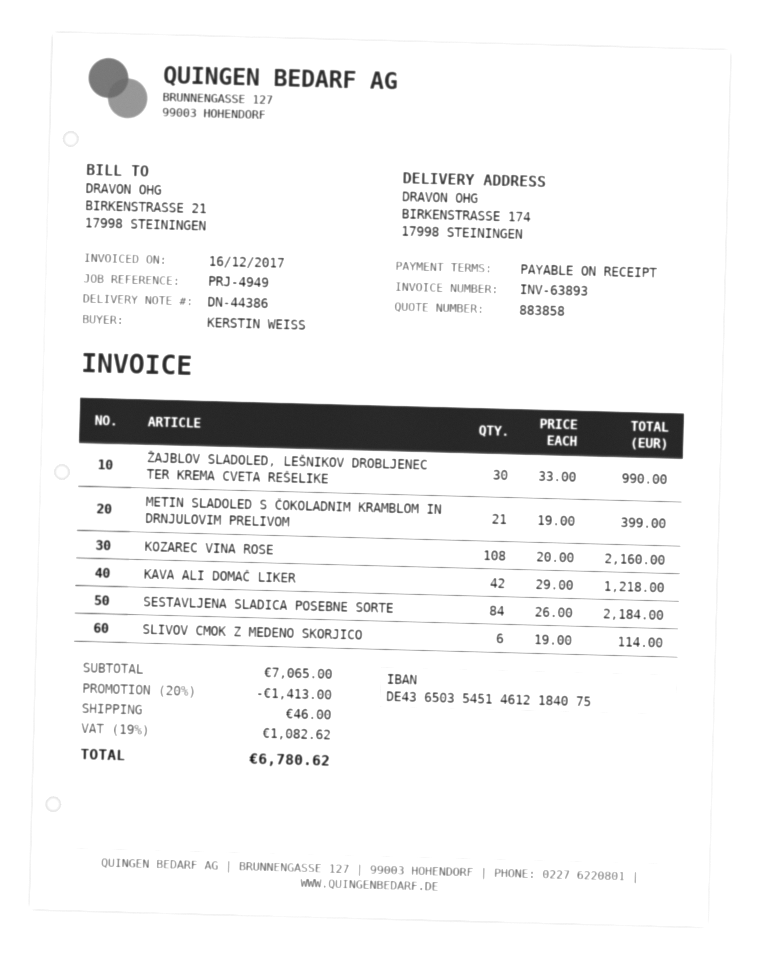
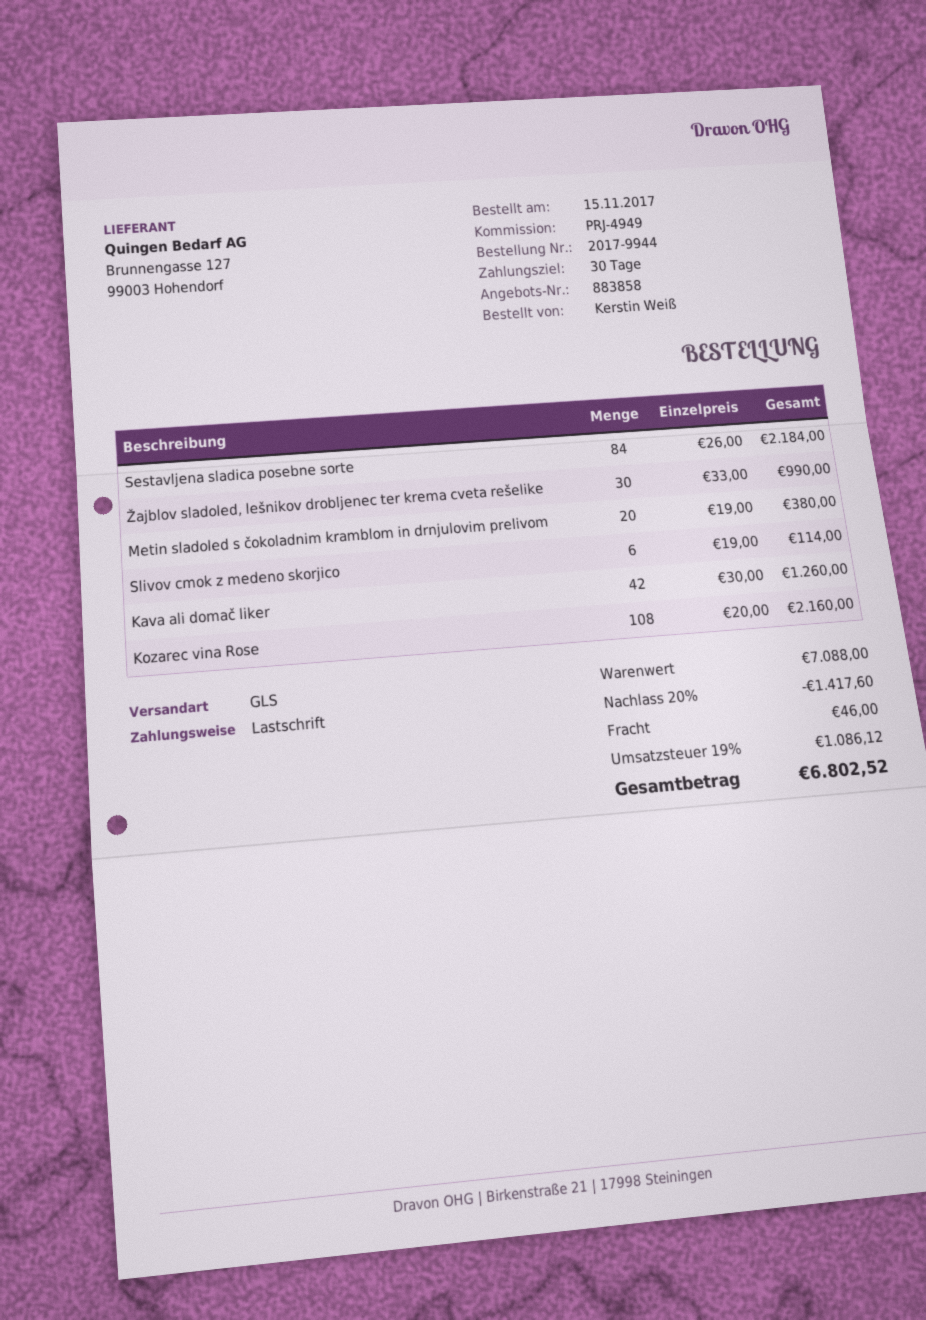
payment terms: on receipt -> 30 days
METIN SLADOLED S ČOKOLADNIM KRAMBLOM IN DRNJULOVIM PRELIVOM: 21 x 19.00 = 399.00 -> 20 x 19.00 = 380.00
KAVA ALI DOMAČ LIKER: 42 x 29.00 = 1218.00 -> 42 x 30.00 = 1260.00
subtotal: 7065.00 -> 7088.00
discount: 20% = 1413.00 -> 20% = 1417.60
tax: 19% = 1082.62 -> 19% = 1086.12
total: 6780.62 -> 6802.52

